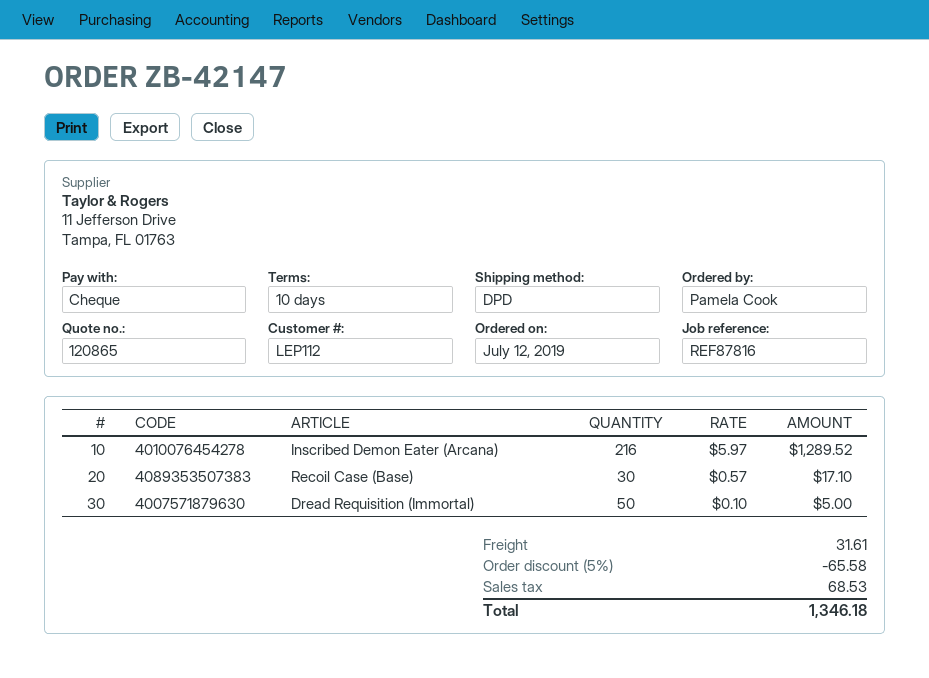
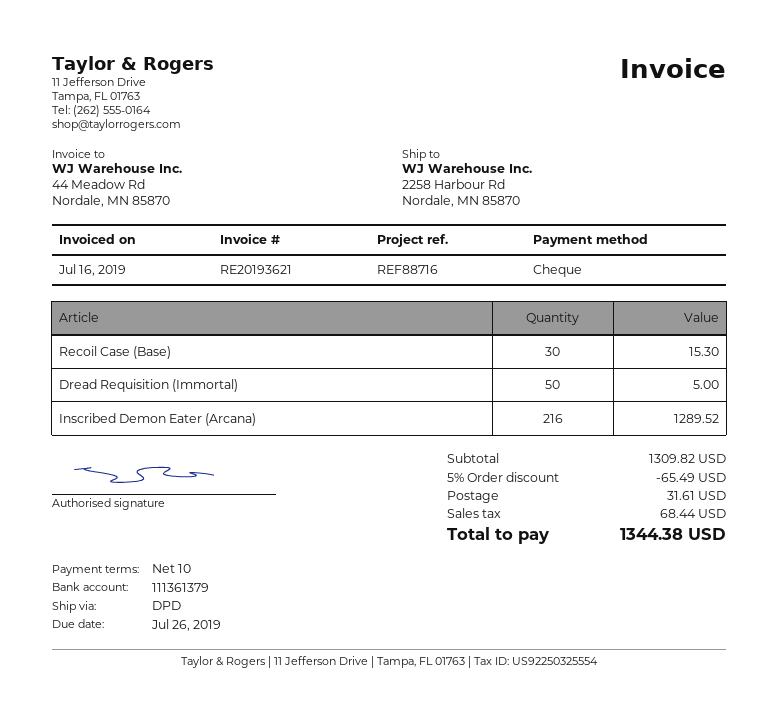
reference: REF87816 -> REF88716
Recoil Case (Base): 30 for 17.10 -> 30 for 15.30
discount: 5% = 65.58 -> 5% = 65.49
tax: 68.53 -> 68.44
total: 1346.18 -> 1344.38

